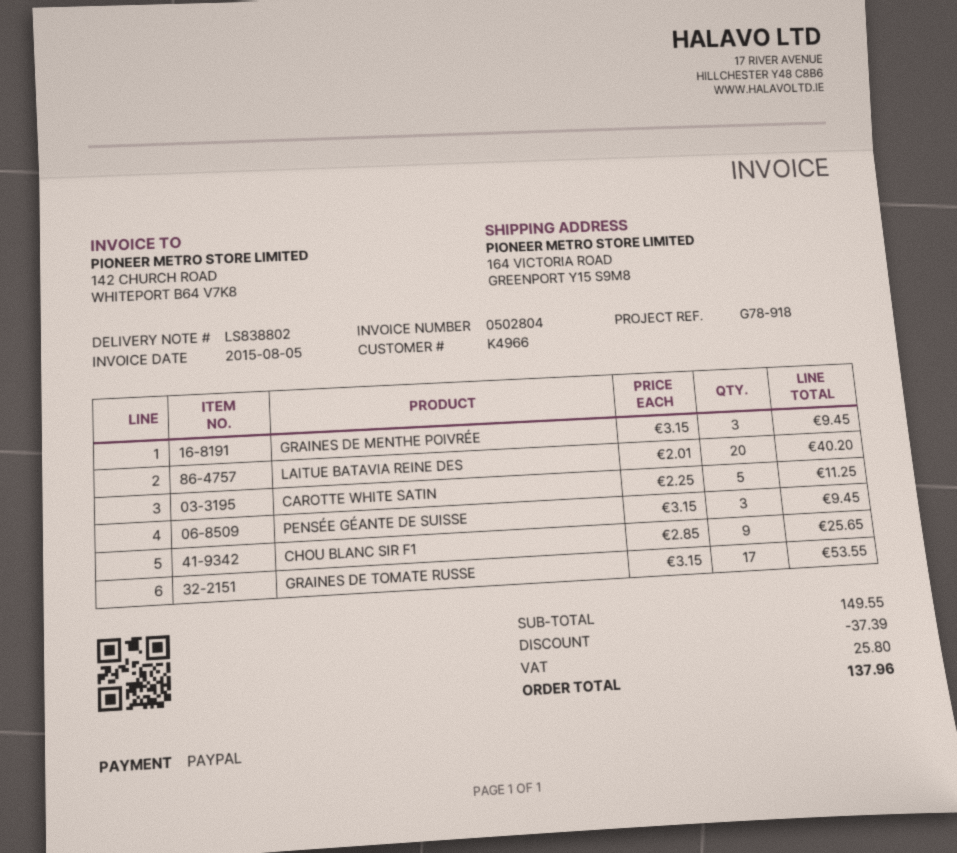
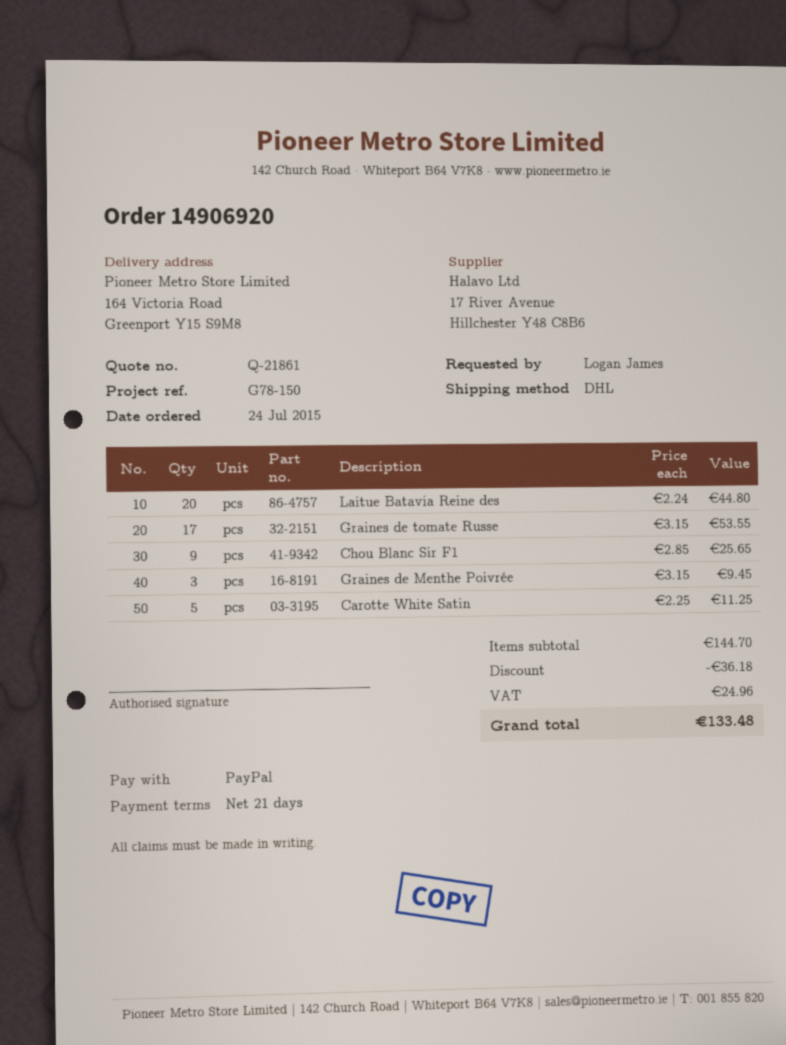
reference: G78-918 -> G78-150
LAITUE BATAVIA REINE DES: 20 x 2.01 = 40.20 -> 20 x 2.24 = 44.80
PENSÉE GÉANTE DE SUISSE: 3 x 3.15 = 9.45 -> none
subtotal: 149.55 -> 144.70
discount: 37.39 -> 36.18
tax: 25.80 -> 24.96
total: 137.96 -> 133.48

